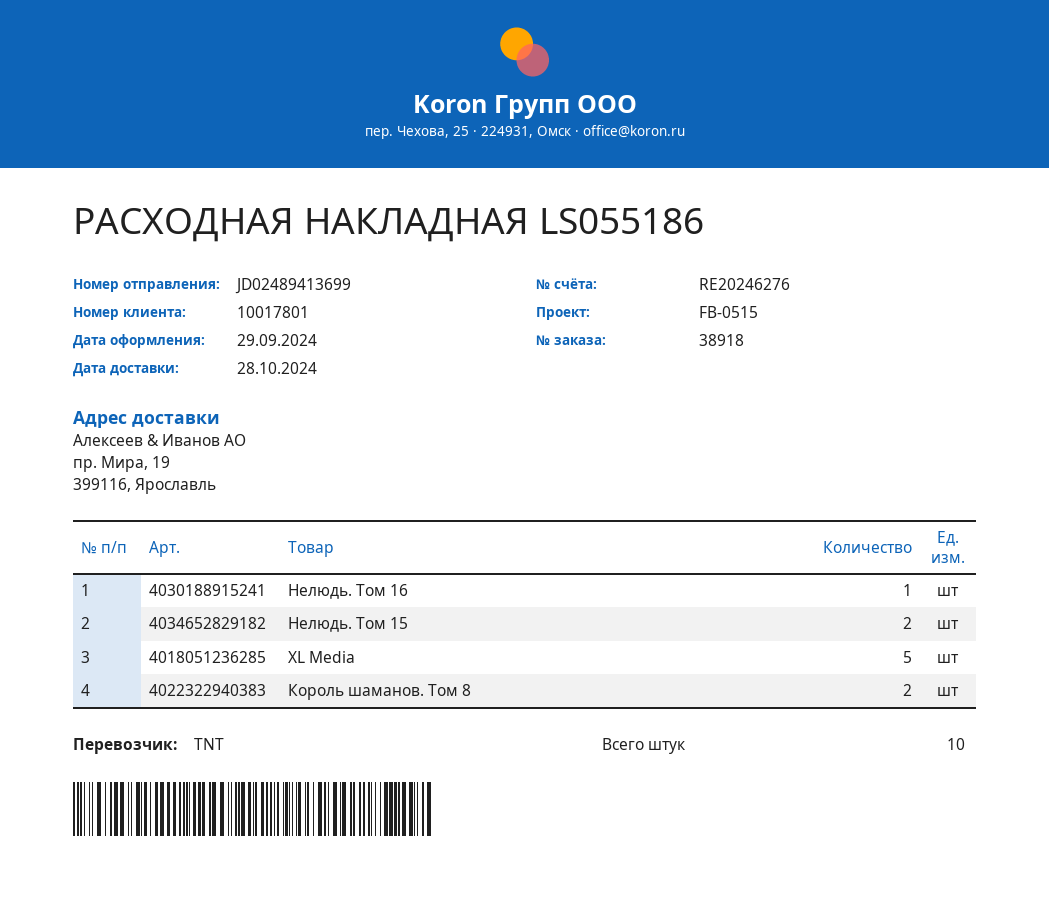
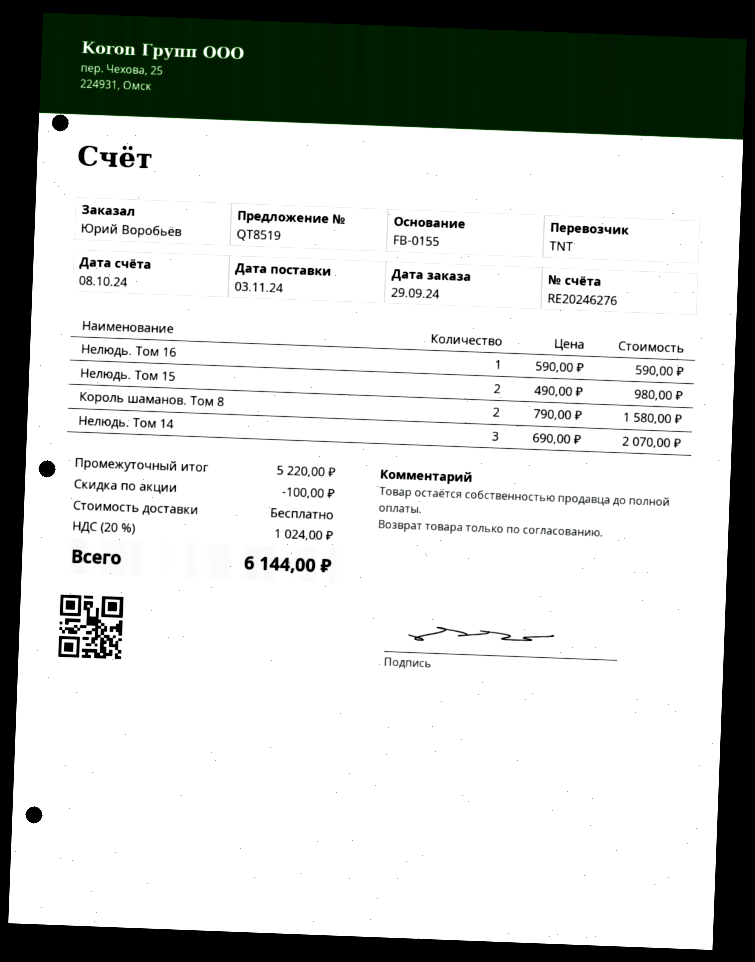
delivery date: 2024-10-28 -> 2024-11-03
reference: FB-0515 -> FB-0155
XL Media: 5 -> none
Нелюдь. Том 14: none -> 3

